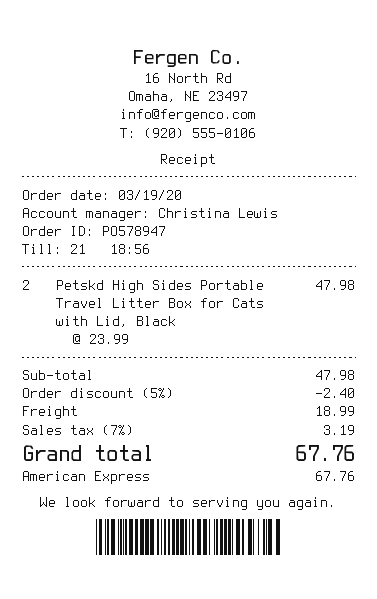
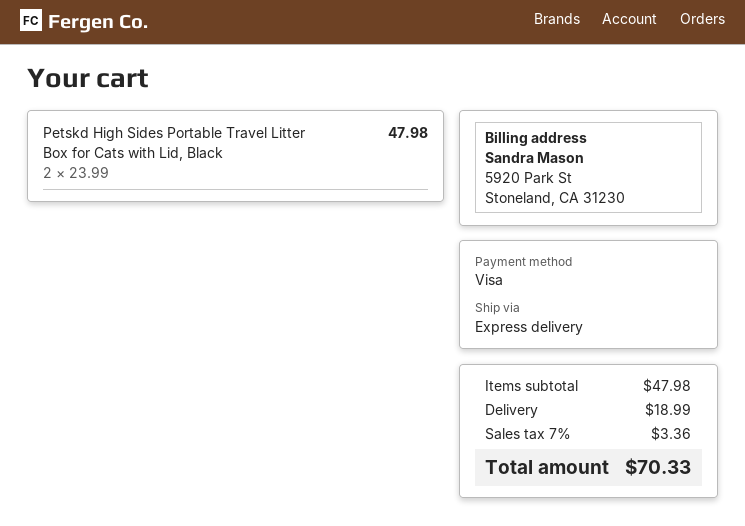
payment method: American Express -> Visa
discount: 5% = 2.40 -> none
tax: 7% = 3.19 -> 7% = 3.36
total: 67.76 -> 70.33

